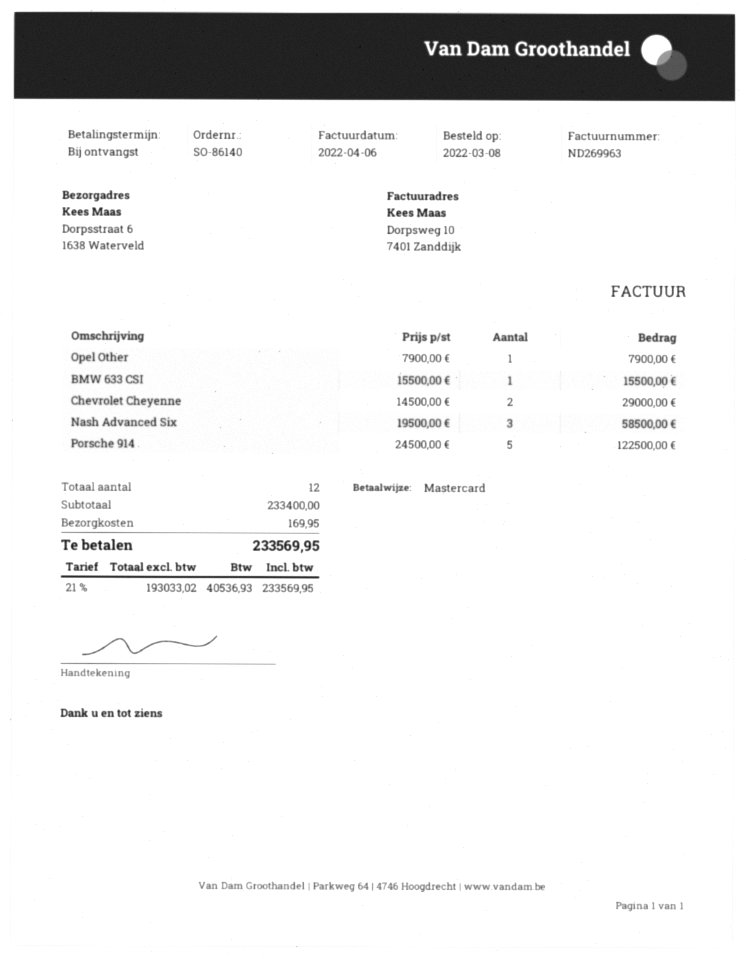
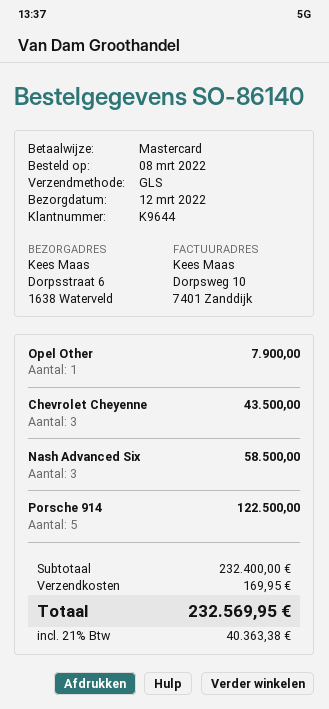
BMW 633 CSI: 1 for 15500.00 -> none
Chevrolet Cheyenne: 2 for 29000.00 -> 3 for 43500.00
subtotal: 233400.00 -> 232400.00
tax: 21% = 40536.93 -> 21% = 40363.38
total: 233569.95 -> 232569.95

